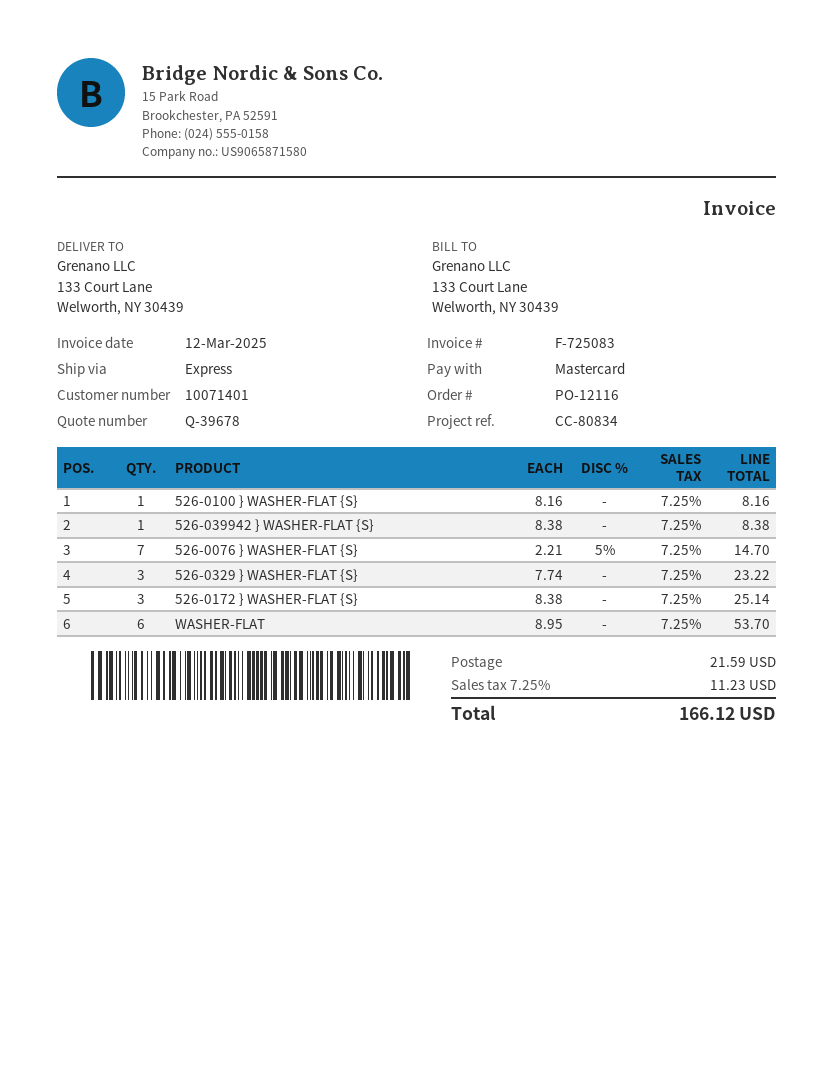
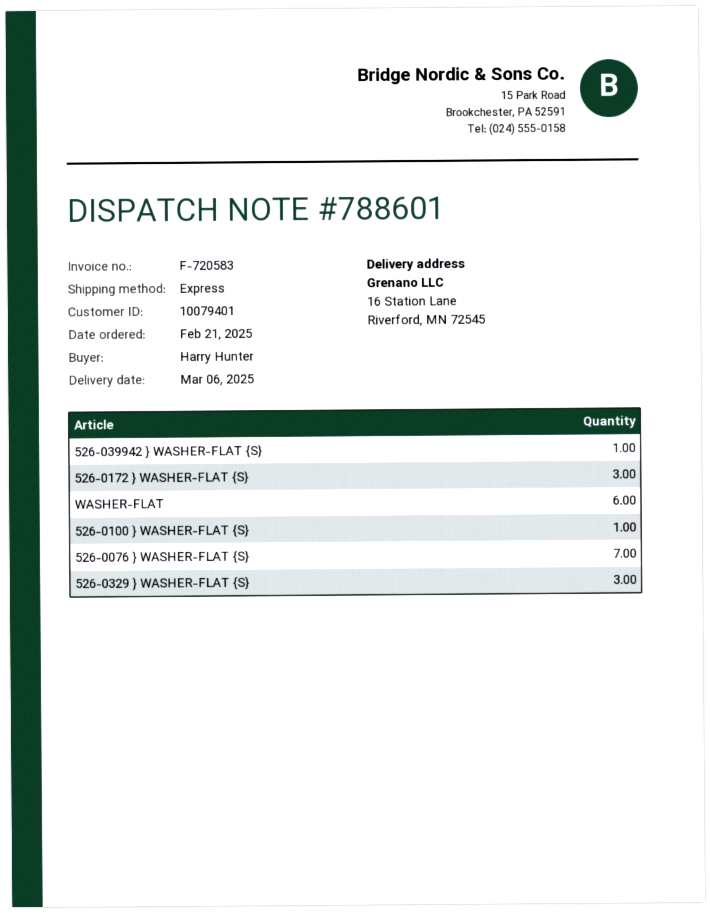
invoice number: F-725083 -> F-720583
customer number: 10071401 -> 10079401
ship to: 133 Court Lane, Welworth, NY 30439 -> 16 Station Lane, Riverford, MN 72545

